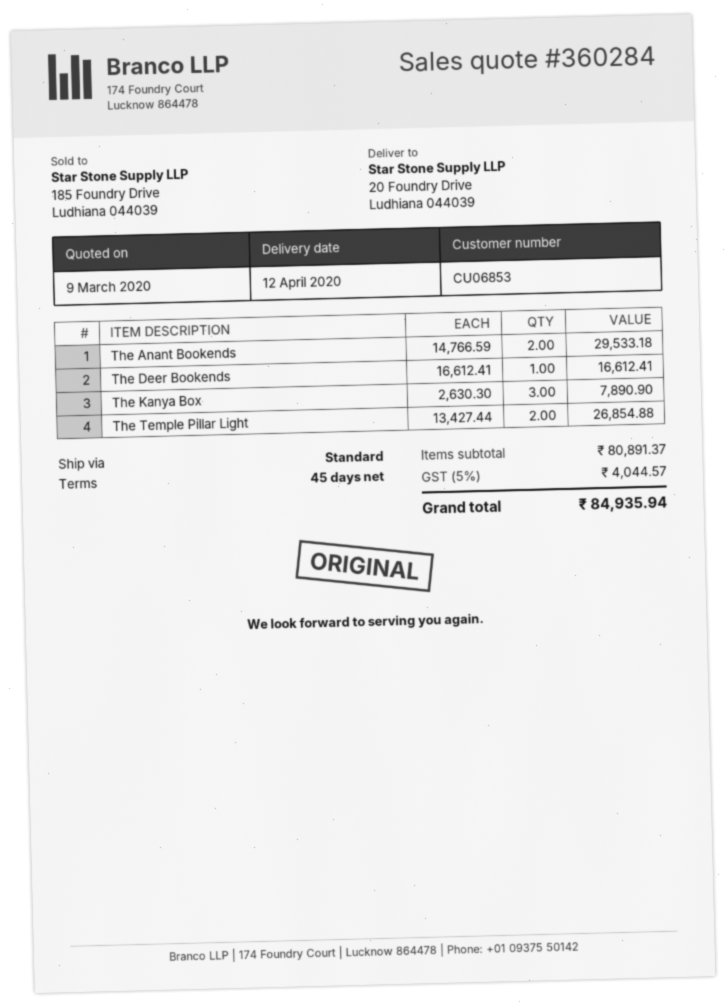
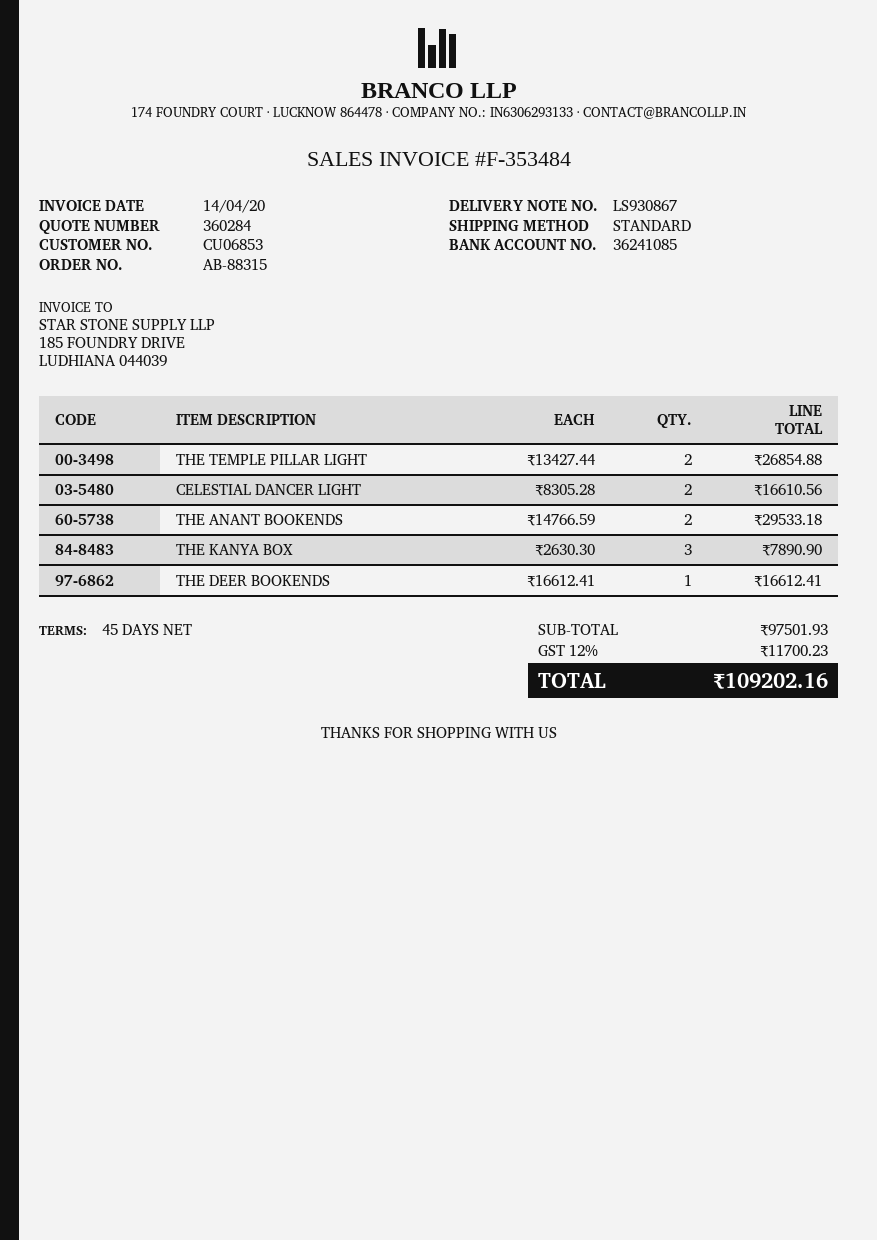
CELESTIAL DANCER LIGHT: none -> 2 x 8305.28 = 16610.56
subtotal: 80891.37 -> 97501.93
tax: 5% = 4044.57 -> 12% = 11700.23
total: 84935.94 -> 109202.16

